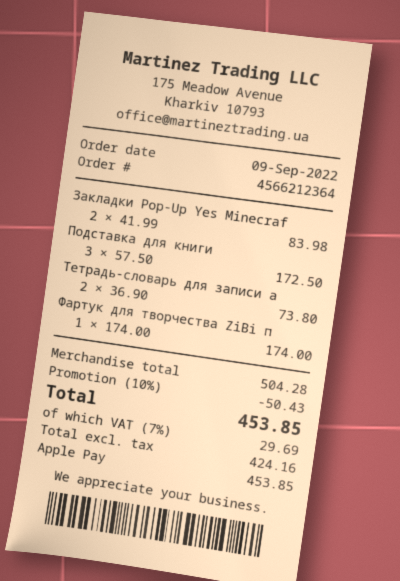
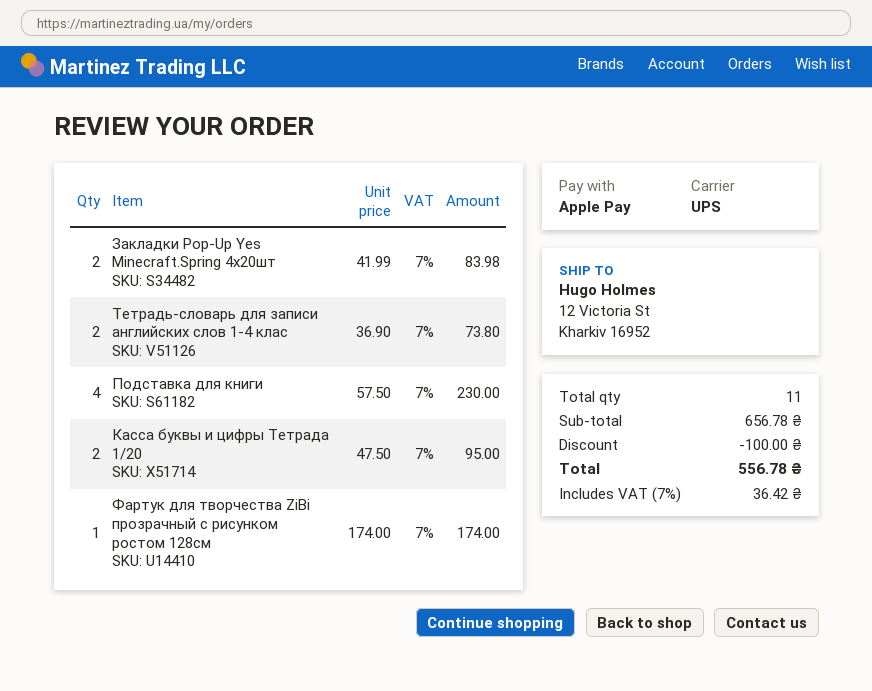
Подставка для книги: 3 x 57.50 = 172.50 -> 4 x 57.50 = 230.00
Касса буквы и цифры Тетрада 1/20: none -> 2 x 47.50 = 95.00
subtotal: 504.28 -> 656.78
discount: 50.43 -> 100.00
tax: 7% = 29.69 -> 7% = 36.42
total: 453.85 -> 556.78

